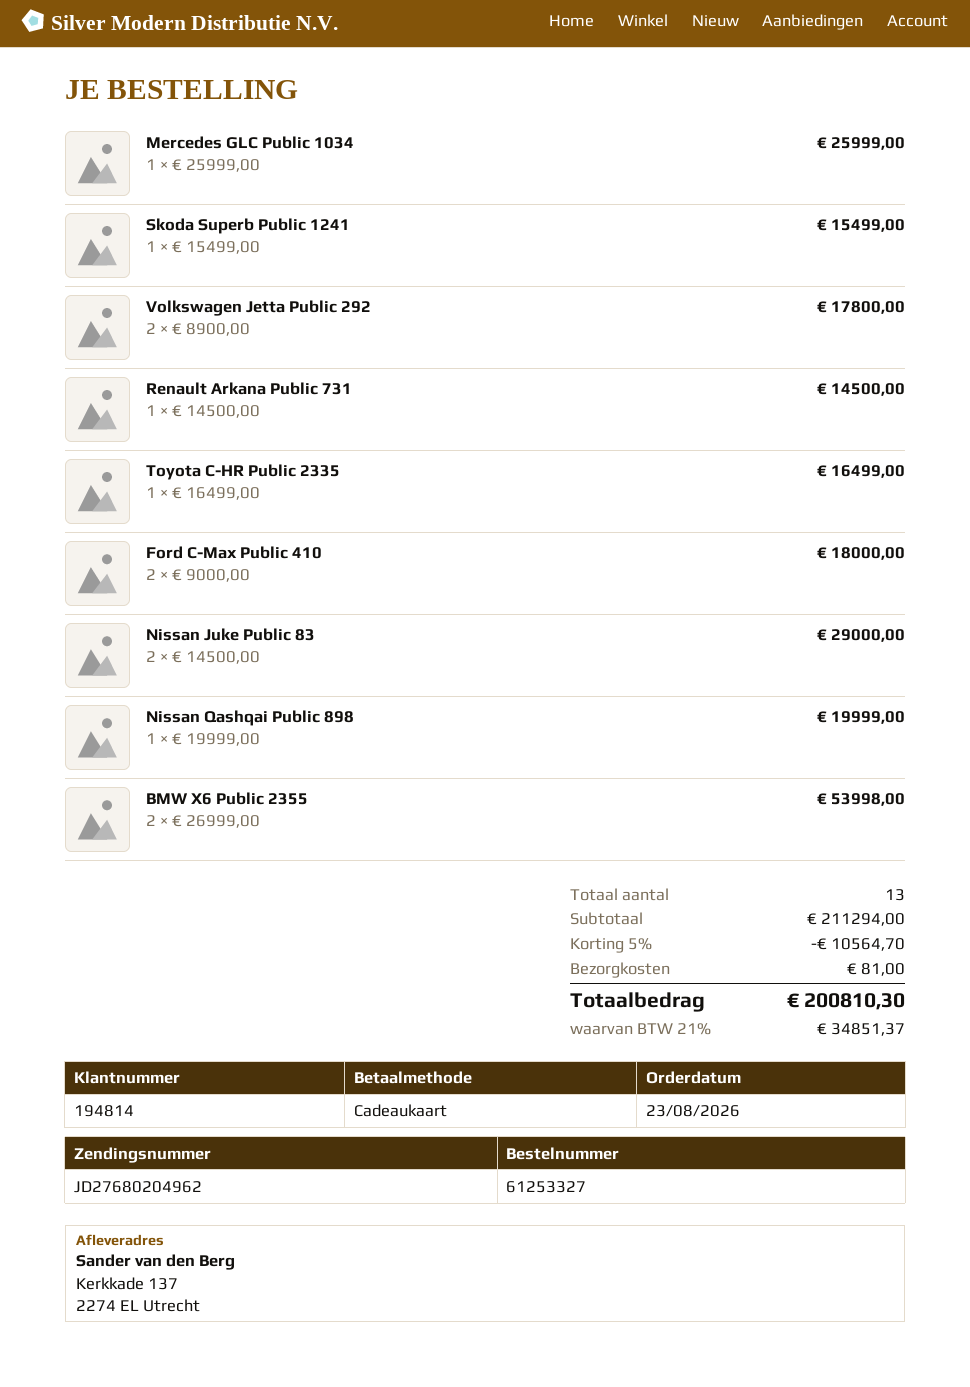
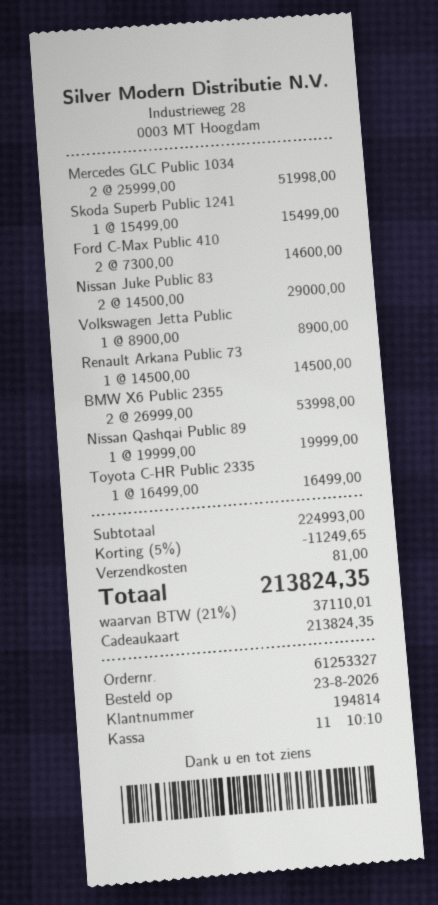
Mercedes GLC Public 1034: 1 x 25999.00 = 25999.00 -> 2 x 25999.00 = 51998.00
Volkswagen Jetta Public 292: 2 x 8900.00 = 17800.00 -> 1 x 8900.00 = 8900.00
Ford C-Max Public 410: 2 x 9000.00 = 18000.00 -> 2 x 7300.00 = 14600.00
subtotal: 211294.00 -> 224993.00
discount: 5% = 10564.70 -> 5% = 11249.65
tax: 21% = 34851.37 -> 21% = 37110.01
total: 200810.30 -> 213824.35

